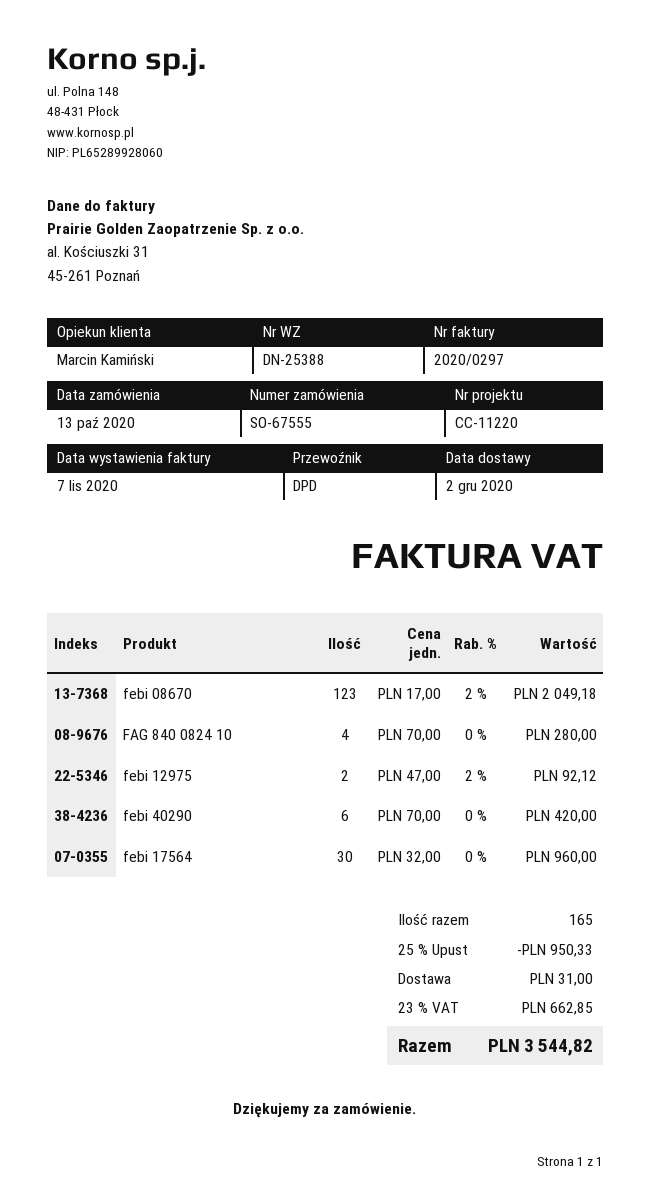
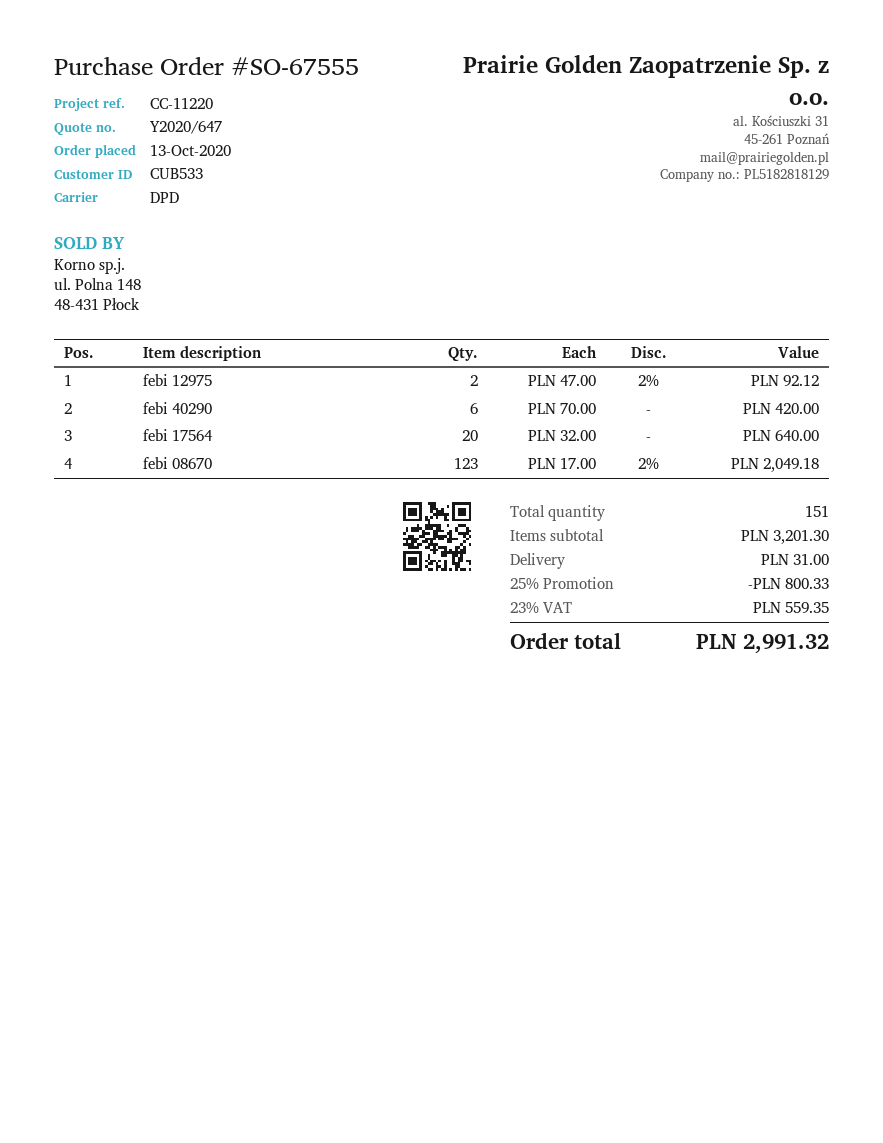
FAG 840 0824 10: 4 x 70.00 = 280.00 -> none
febi 17564: 30 x 32.00 = 960.00 -> 20 x 32.00 = 640.00
total quantity: 165 -> 151
discount: 25% = 950.33 -> 25% = 800.33
tax: 23% = 662.85 -> 23% = 559.35
total: 3544.82 -> 2991.32

